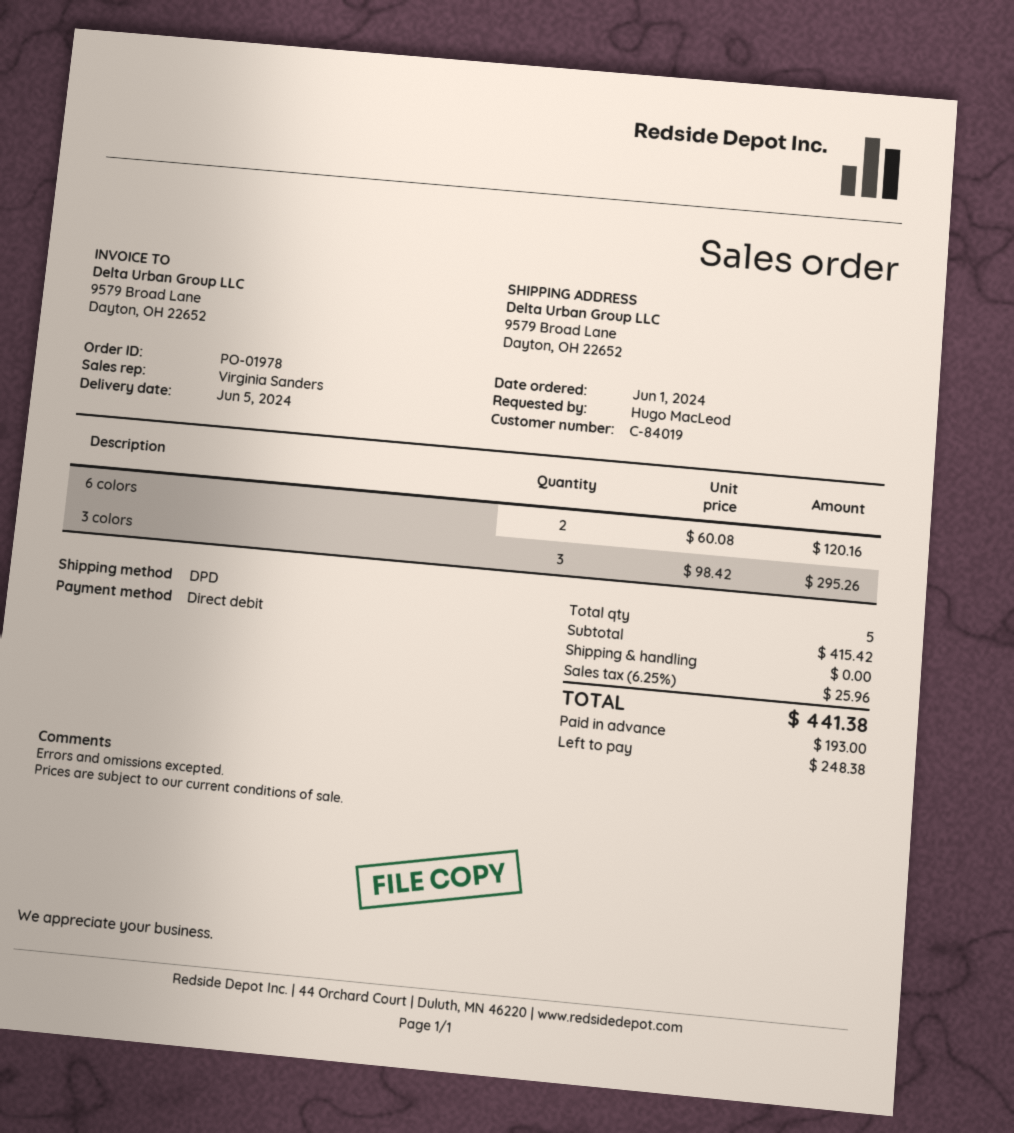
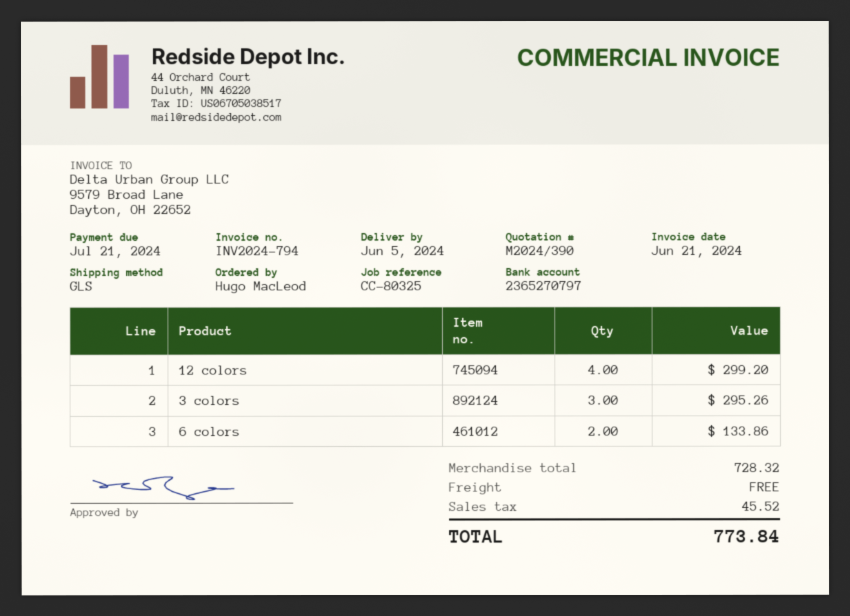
shipping method: DPD -> GLS
6 colors: 2 for 120.16 -> 2 for 133.86
12 colors: none -> 4 for 299.20
subtotal: 415.42 -> 728.32
tax: 25.96 -> 45.52
total: 441.38 -> 773.84

